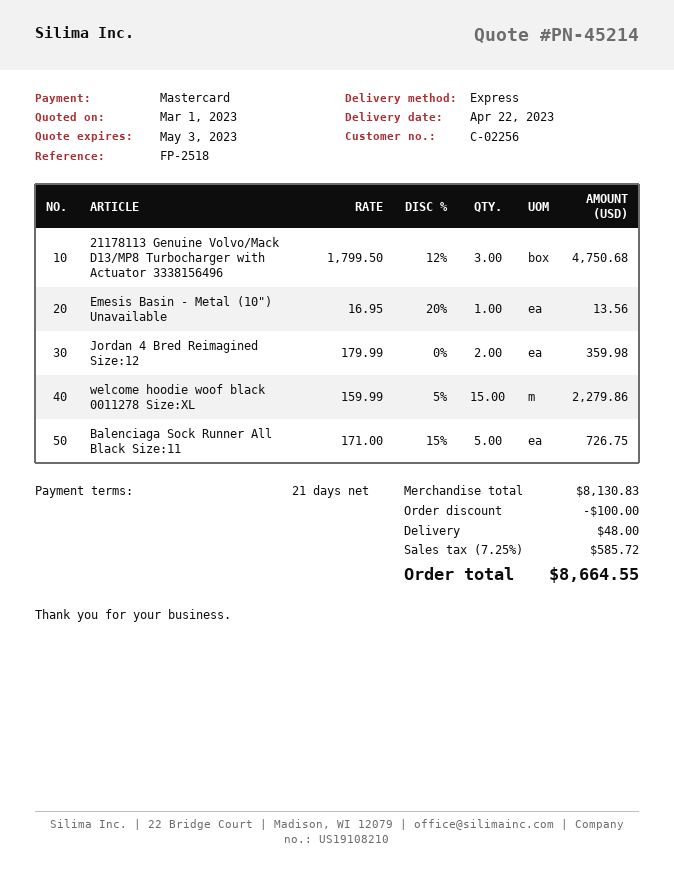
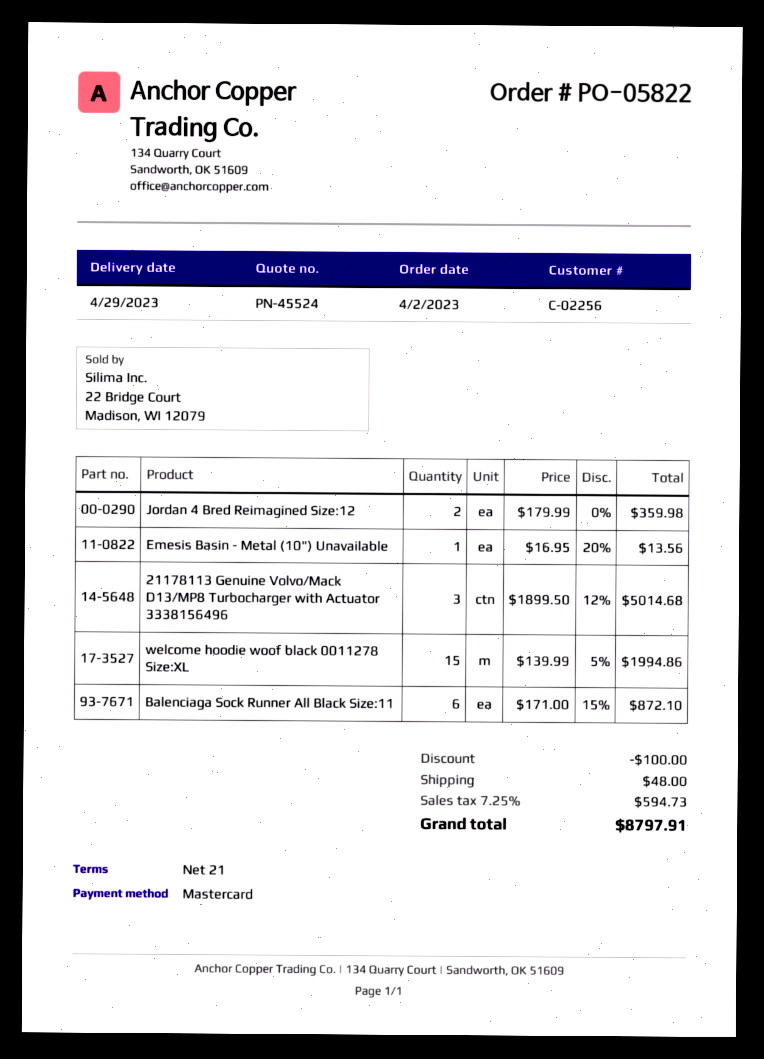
quote number: PN-45214 -> PN-45524
delivery date: 2023-04-22 -> 2023-04-29
21178113 Genuine Volvo/Mack D13/MP8 Turbocharger with Actuator 3338156496: 3 x 1799.50 - 12% = 4750.68 -> 3 x 1899.50 - 12% = 5014.68
welcome hoodie woof black 0011278 Size:XL: 15 x 159.99 - 5% = 2279.86 -> 15 x 139.99 - 5% = 1994.86
Balenciaga Sock Runner All Black Size:11: 5 x 171.00 - 15% = 726.75 -> 6 x 171.00 - 15% = 872.10
tax: 7.25% = 585.72 -> 7.25% = 594.73
total: 8664.55 -> 8797.91

